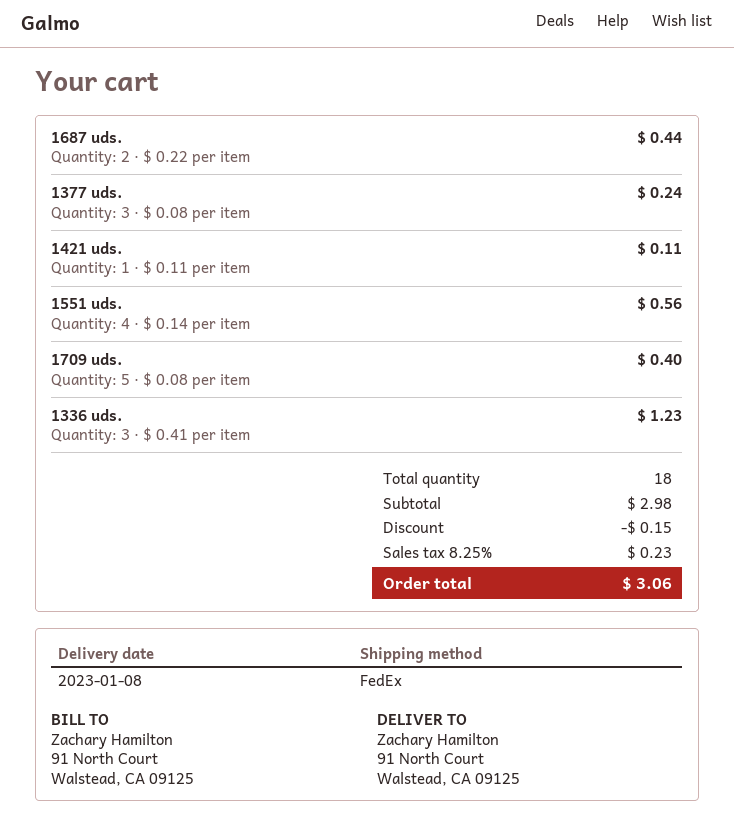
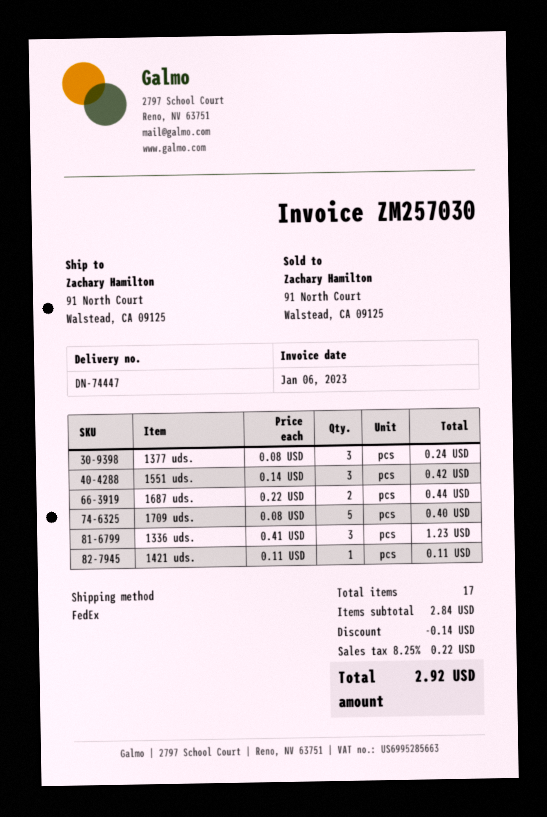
1551 uds.: 4 x 0.14 = 0.56 -> 3 x 0.14 = 0.42
total quantity: 18 -> 17
subtotal: 2.98 -> 2.84
discount: 0.15 -> 0.14
tax: 8.25% = 0.23 -> 8.25% = 0.22
total: 3.06 -> 2.92

